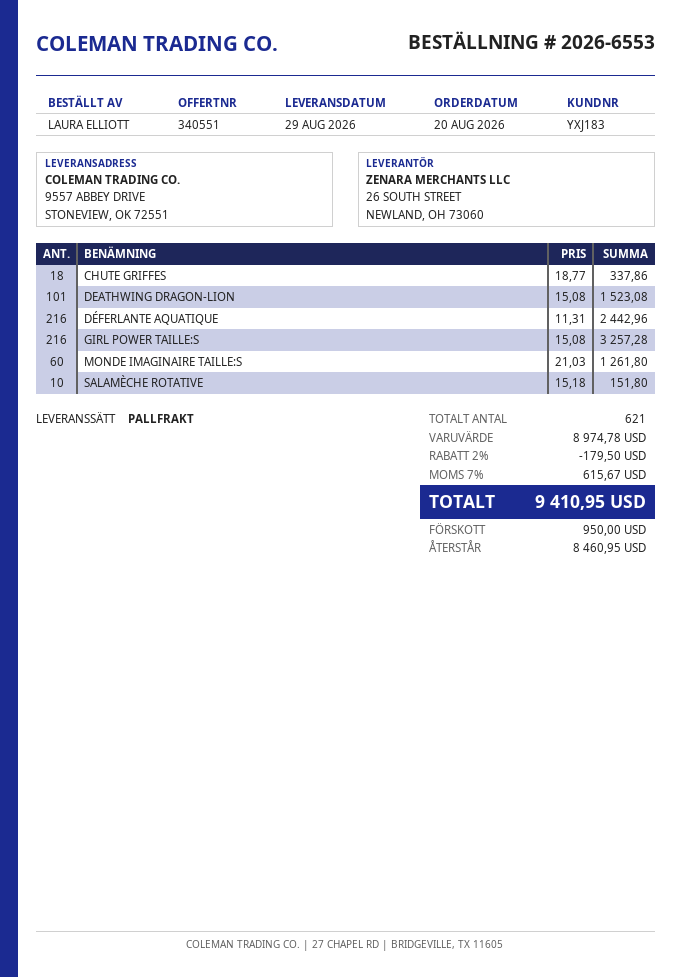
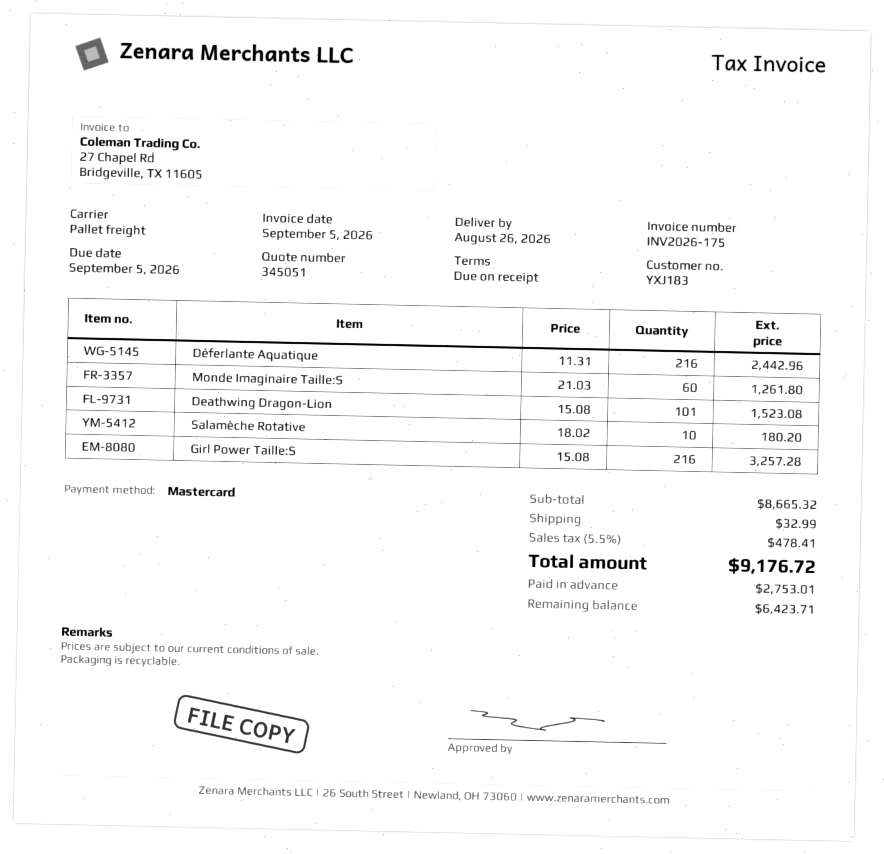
quote number: 340551 -> 345051
delivery date: 2026-08-29 -> 2026-08-26
CHUTE GRIFFES: 18 x 18.77 = 337.86 -> none
SALAMÈCHE ROTATIVE: 10 x 15.18 = 151.80 -> 10 x 18.02 = 180.20
subtotal: 8974.78 -> 8665.32
discount: 2% = 179.50 -> none
shipping: none -> 32.99
tax: 7% = 615.67 -> 5.5% = 478.41
total: 9410.95 -> 9176.72
deposit: 950.00 -> 2753.01
balance: 8460.95 -> 6423.71

